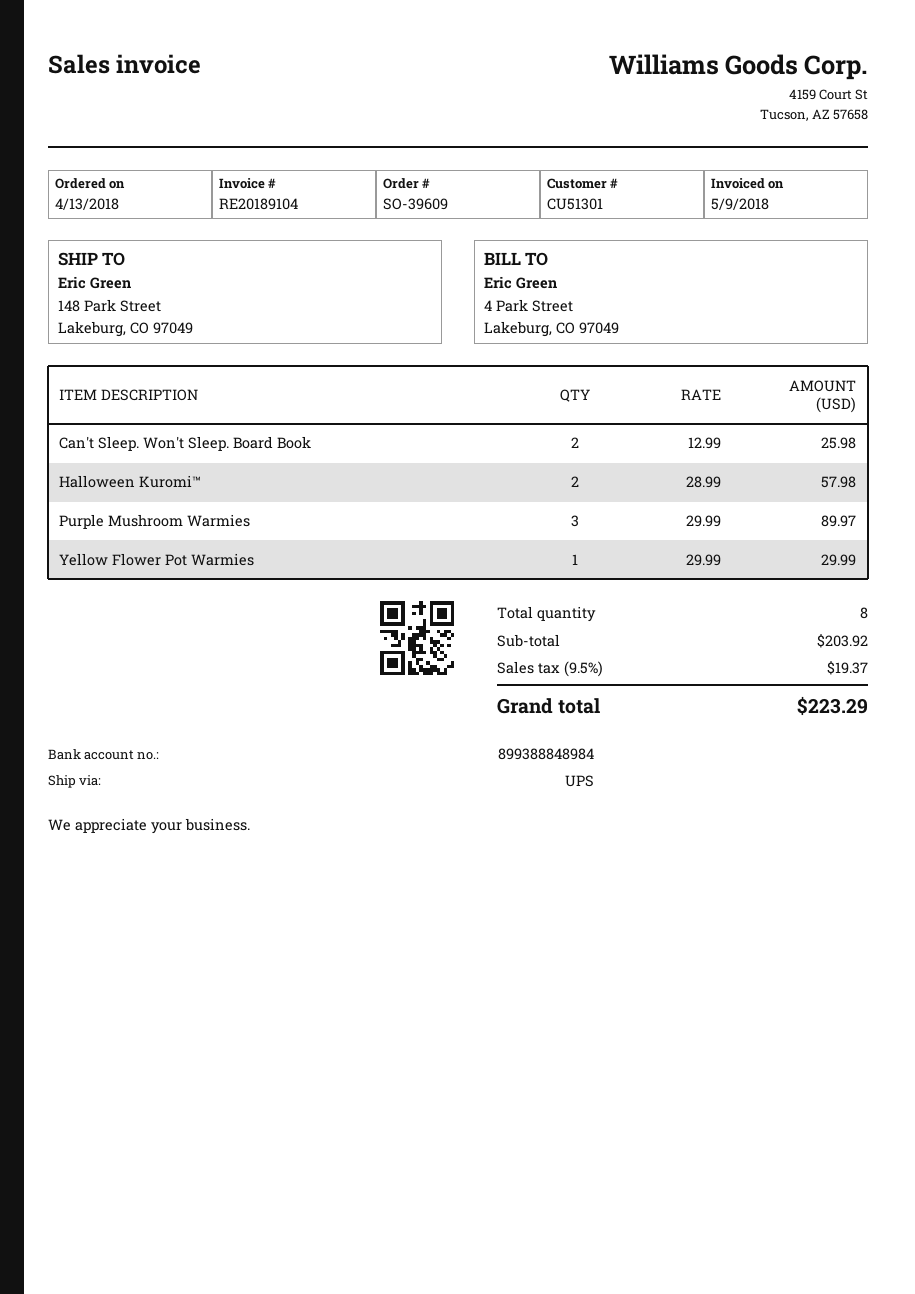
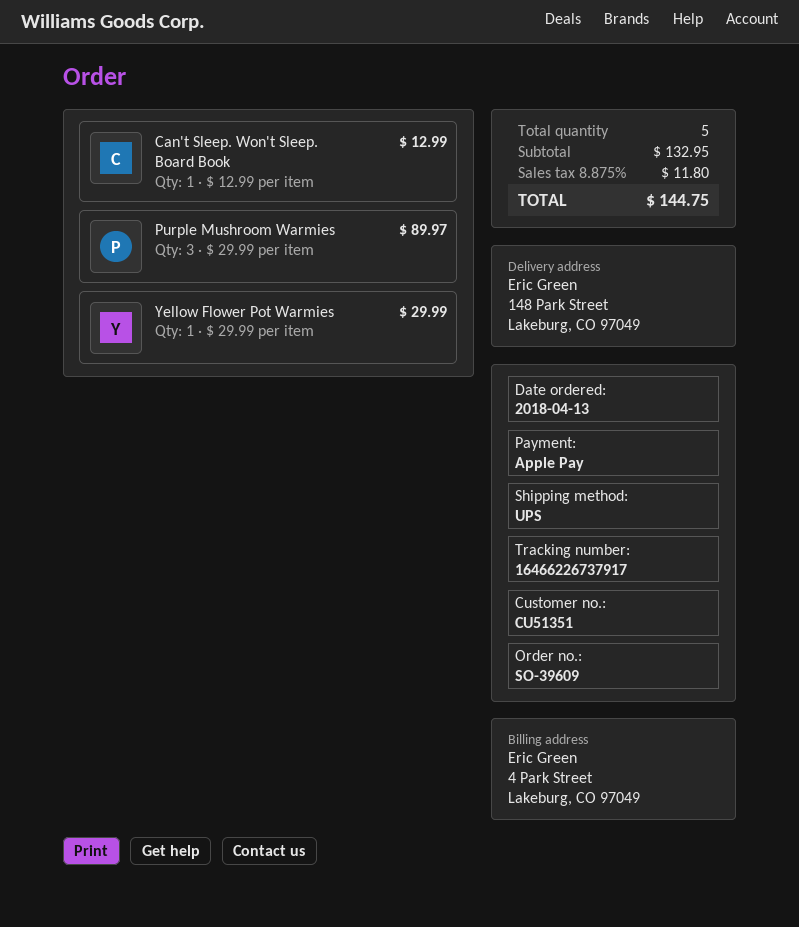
customer number: CU51301 -> CU51351
Can't Sleep. Won't Sleep. Board Book: 2 x 12.99 = 25.98 -> 1 x 12.99 = 12.99
Halloween Kuromi™: 2 x 28.99 = 57.98 -> none
total quantity: 8 -> 5
subtotal: 203.92 -> 132.95
tax: 9.5% = 19.37 -> 8.875% = 11.80
total: 223.29 -> 144.75

